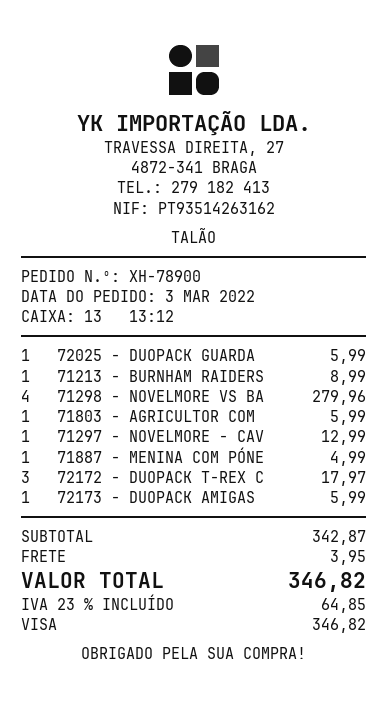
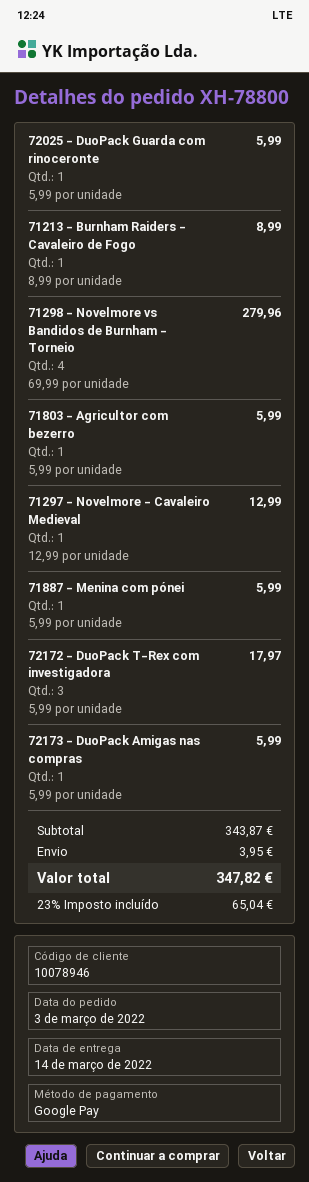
order number: XH-78900 -> XH-78800
payment method: Visa -> Google Pay
71887 - MENINA COM PÓNE: 1 for 4.99 -> 1 for 5.99
subtotal: 342.87 -> 343.87
tax: 23% = 64.85 -> 23% = 65.04
total: 346.82 -> 347.82

